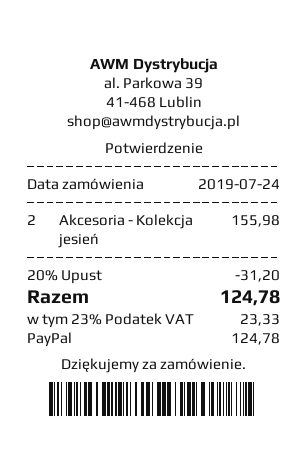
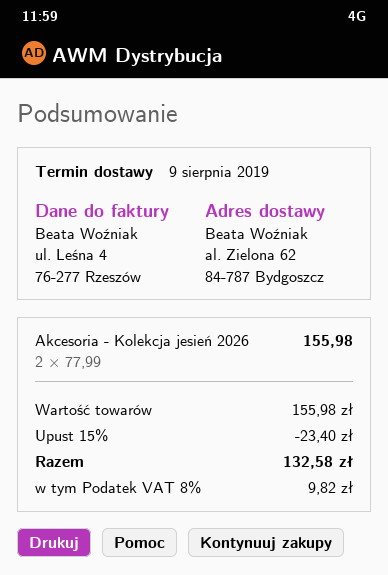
discount: 20% = 31.20 -> 15% = 23.40
tax: 23% = 23.33 -> 8% = 9.82
total: 124.78 -> 132.58

